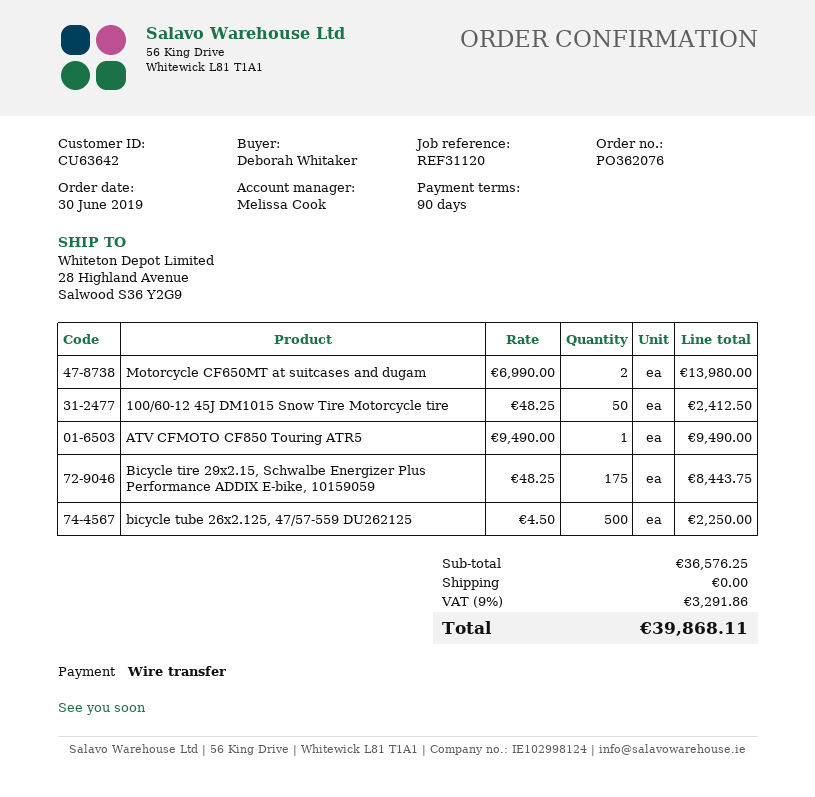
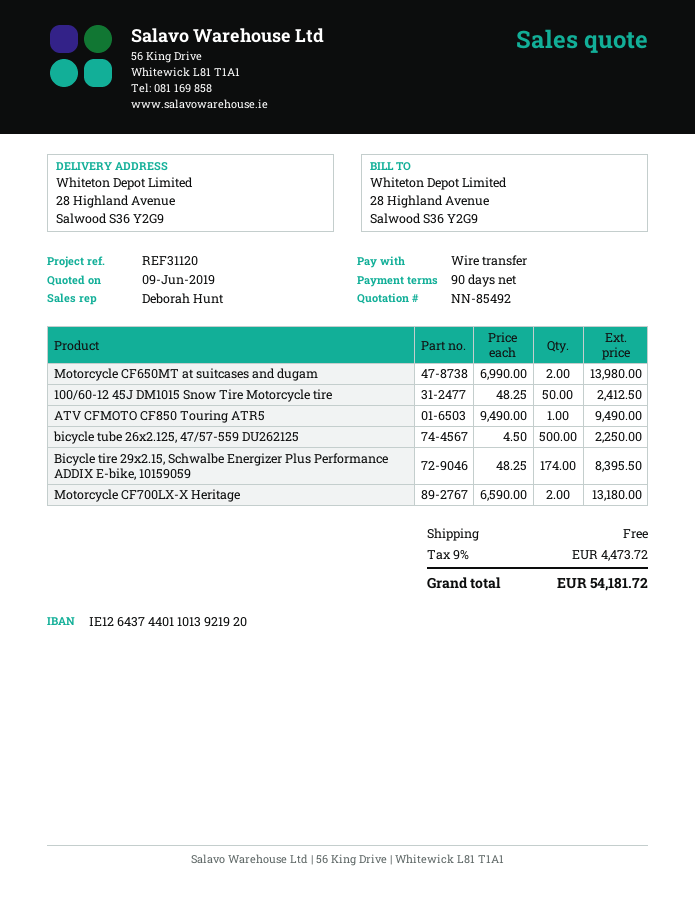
sales rep: Melissa Cook -> Deborah Hunt
Bicycle tire 29x2.15, Schwalbe Energizer Plus Performance ADDIX E-bike, 10159059: 175 x 48.25 = 8443.75 -> 174 x 48.25 = 8395.50
Motorcycle CF700LX-X Heritage: none -> 2 x 6590.00 = 13180.00
tax: 9% = 3291.86 -> 9% = 4473.72
total: 39868.11 -> 54181.72

